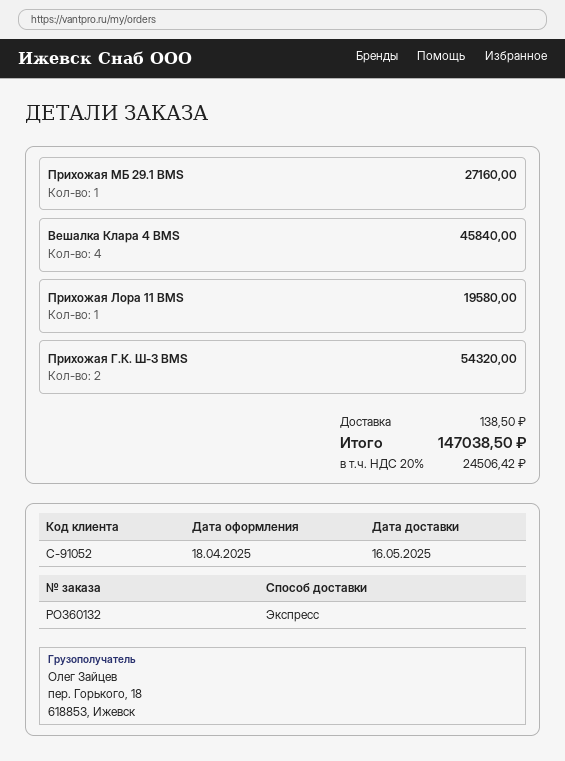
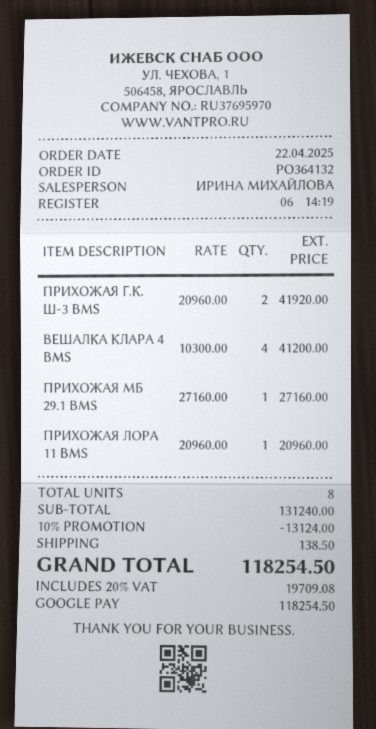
order number: PO360132 -> PO364132
order date: 2025-04-18 -> 2025-04-22
Вешалка Клара 4 BMS: 4 for 45840.00 -> 4 for 41200.00
Прихожая Лора 11 BMS: 1 for 19580.00 -> 1 for 20960.00
Прихожая Г.К. Ш-3 BMS: 2 for 54320.00 -> 2 for 41920.00
discount: none -> 10% = 13124.00
tax: 20% = 24506.42 -> 20% = 19709.08
total: 147038.50 -> 118254.50

